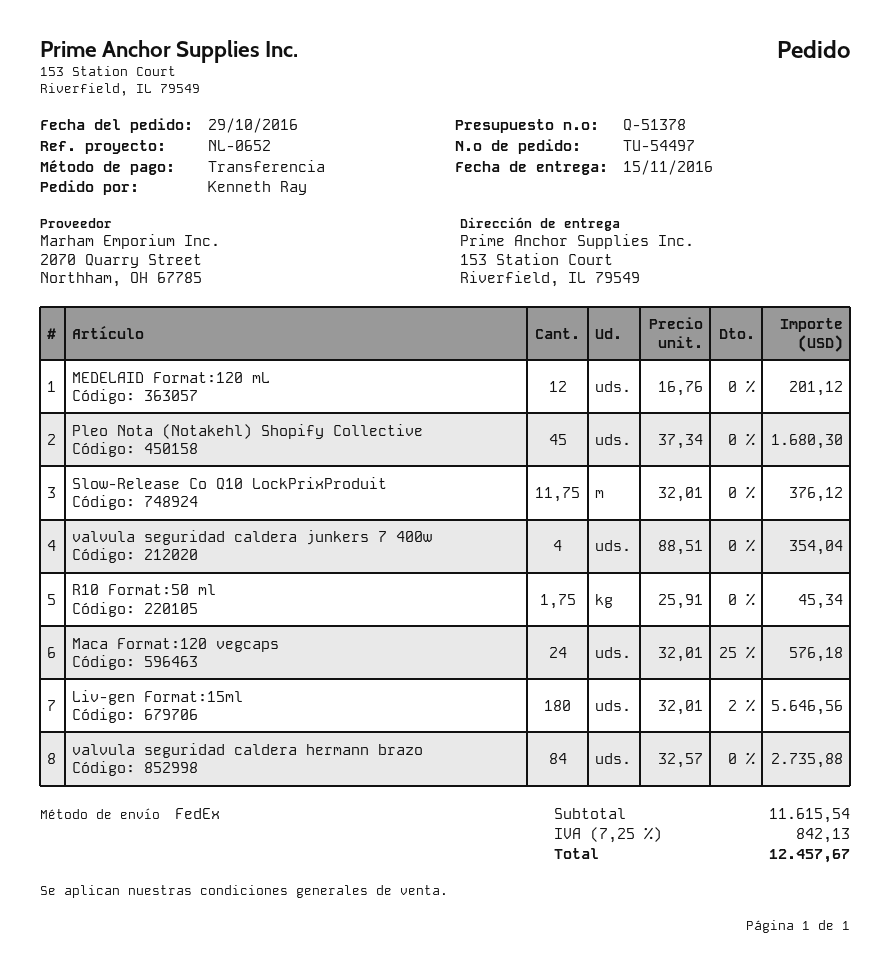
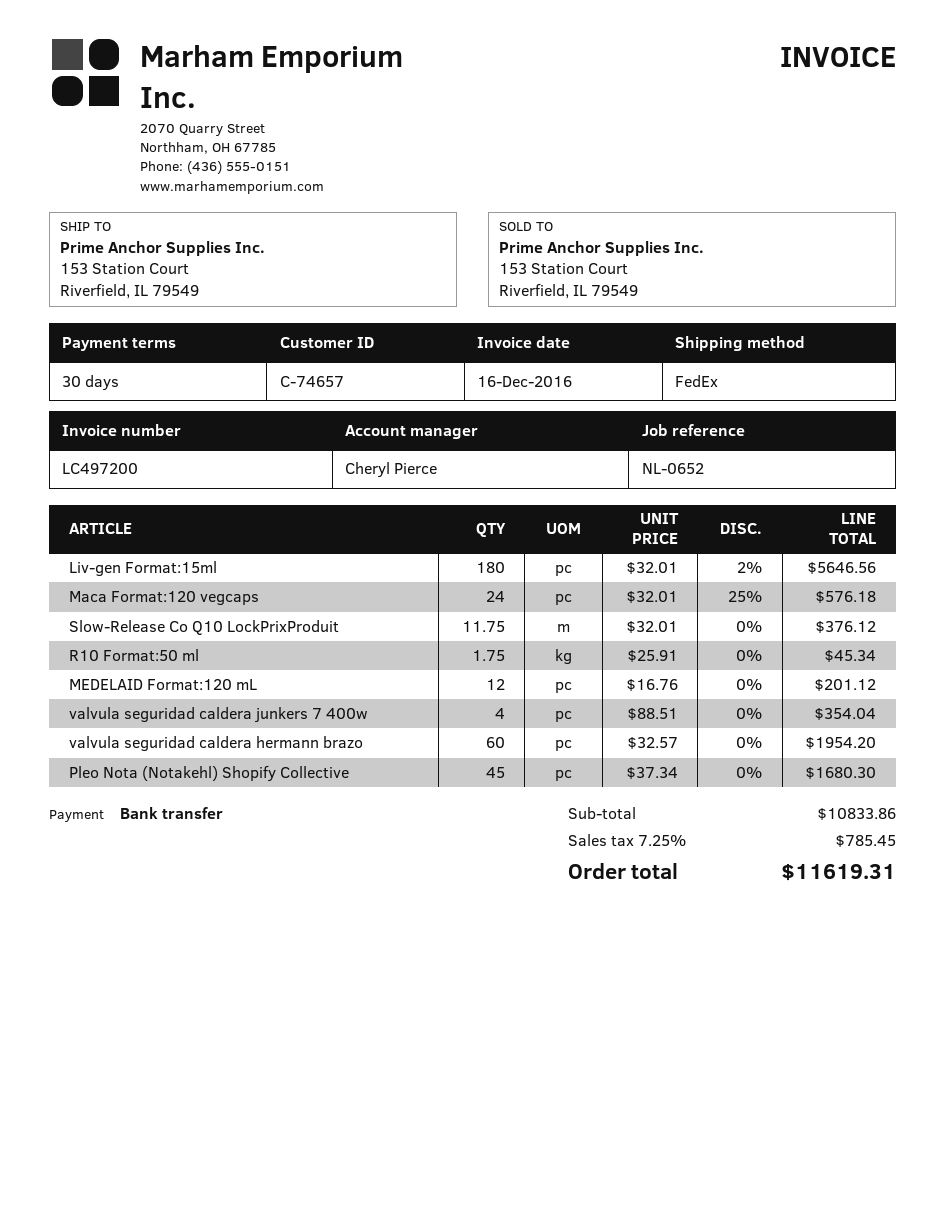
valvula seguridad caldera hermann brazo: 84 x 32.57 = 2735.88 -> 60 x 32.57 = 1954.20
subtotal: 11615.54 -> 10833.86
tax: 7.25% = 842.13 -> 7.25% = 785.45
total: 12457.67 -> 11619.31

